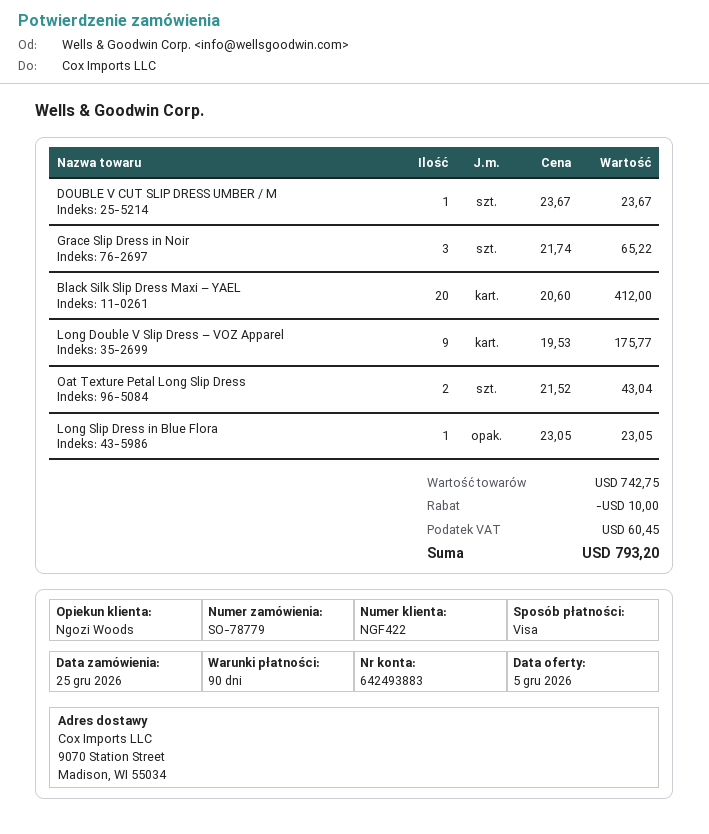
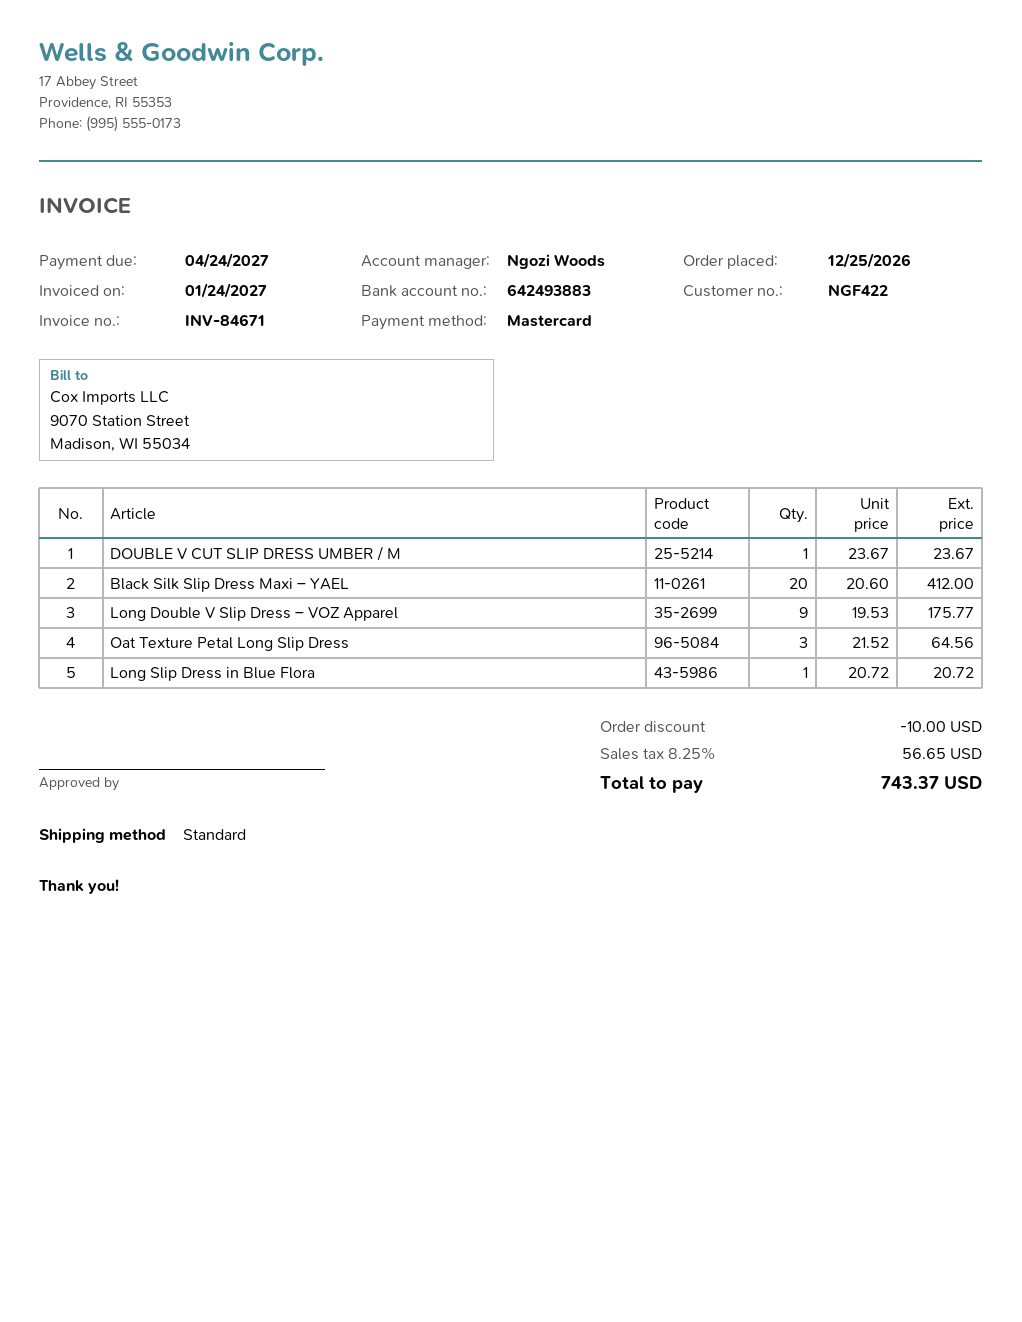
payment method: Visa -> Mastercard
Grace Slip Dress in Noir: 3 x 21.74 = 65.22 -> none
Oat Texture Petal Long Slip Dress: 2 x 21.52 = 43.04 -> 3 x 21.52 = 64.56
Long Slip Dress in Blue Flora: 1 x 23.05 = 23.05 -> 1 x 20.72 = 20.72
tax: 60.45 -> 56.65
total: 793.20 -> 743.37

